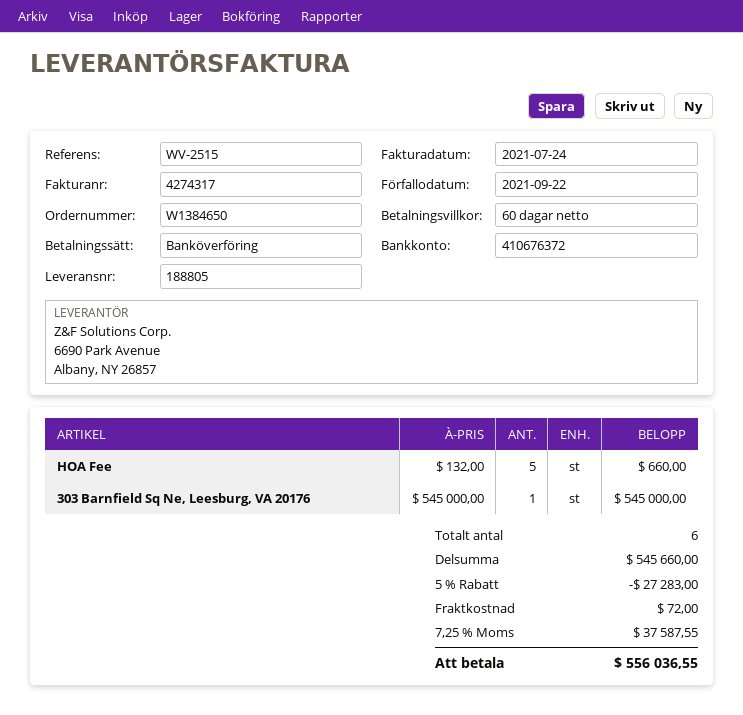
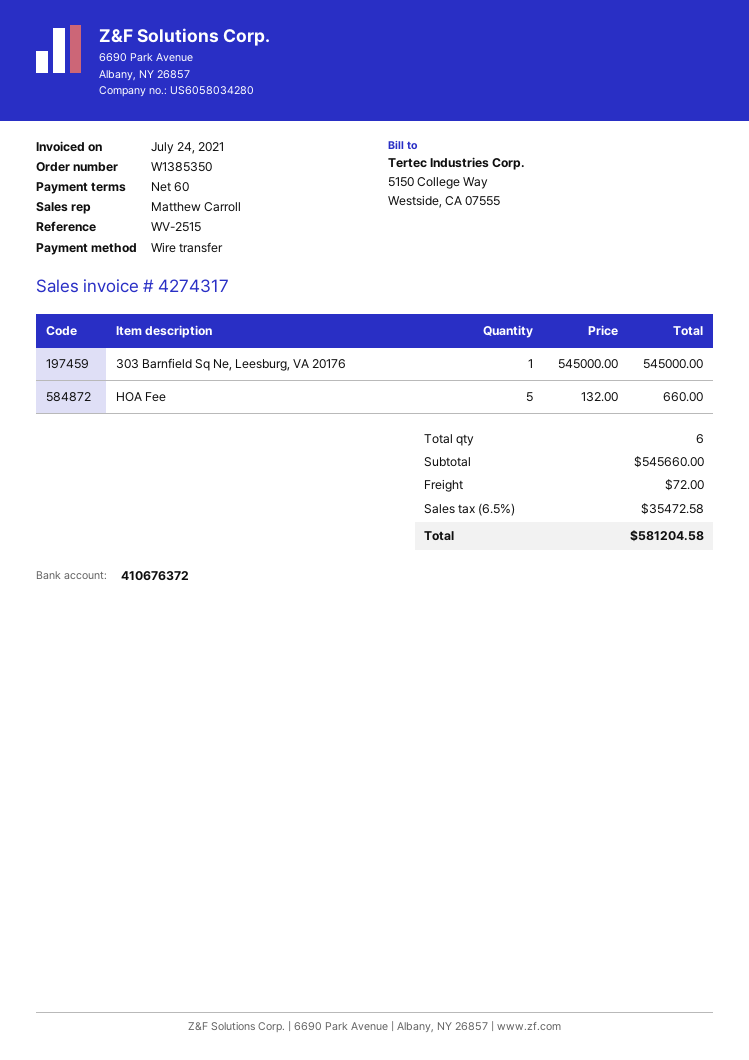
order number: W1384650 -> W1385350
discount: 5% = 27283.00 -> none
tax: 7.25% = 37587.55 -> 6.5% = 35472.58
total: 556036.55 -> 581204.58

